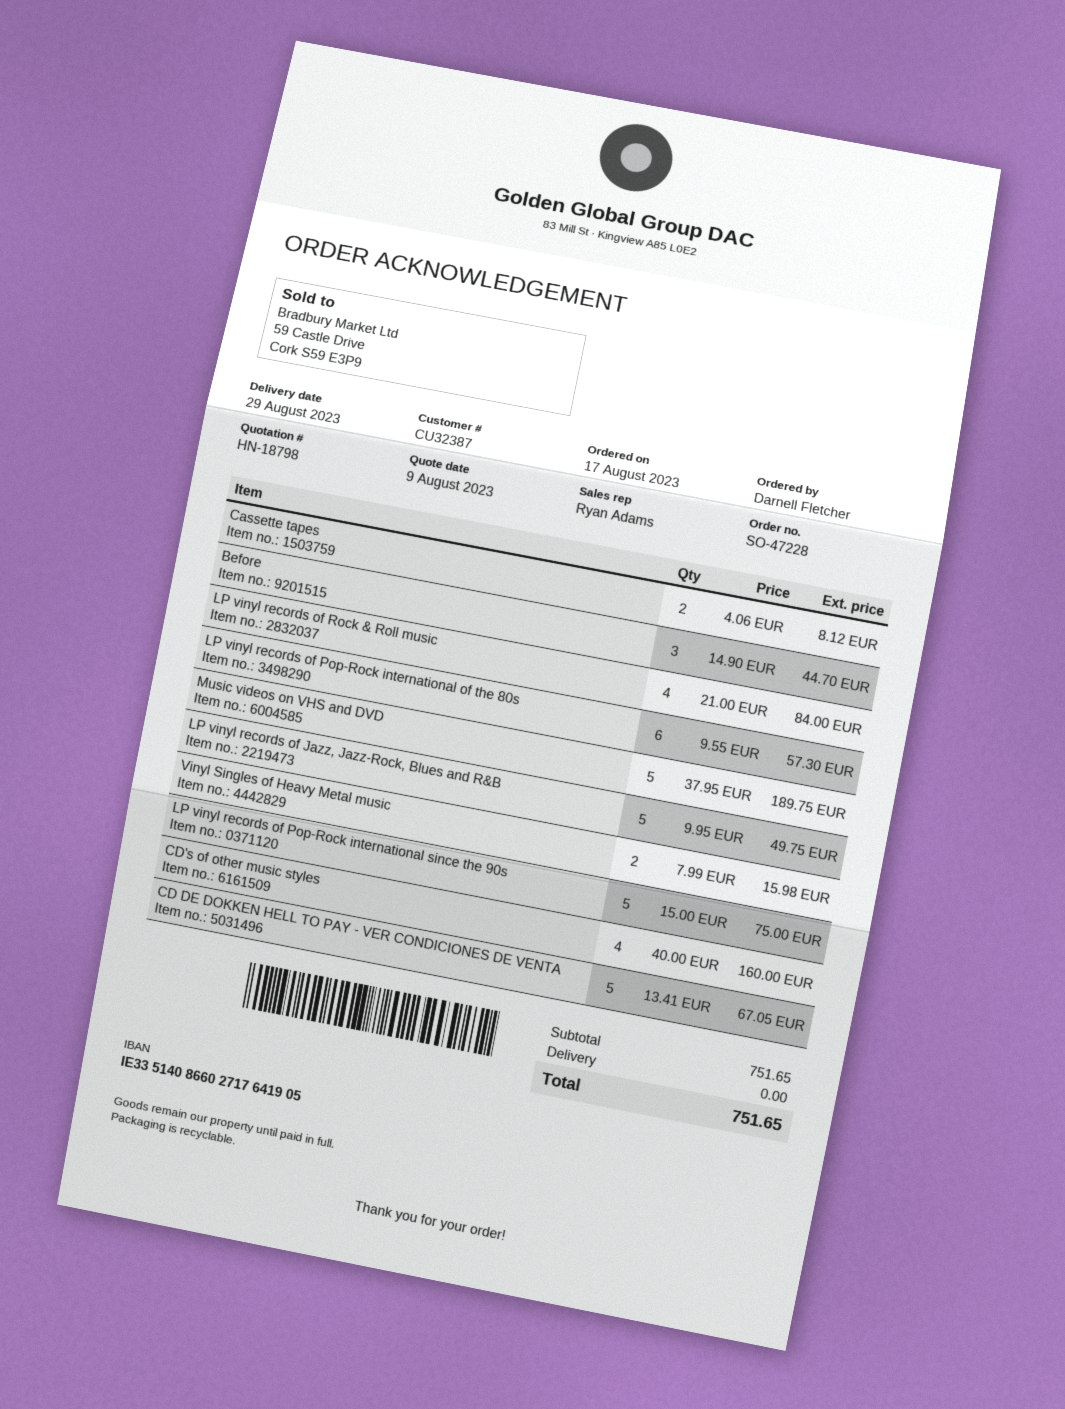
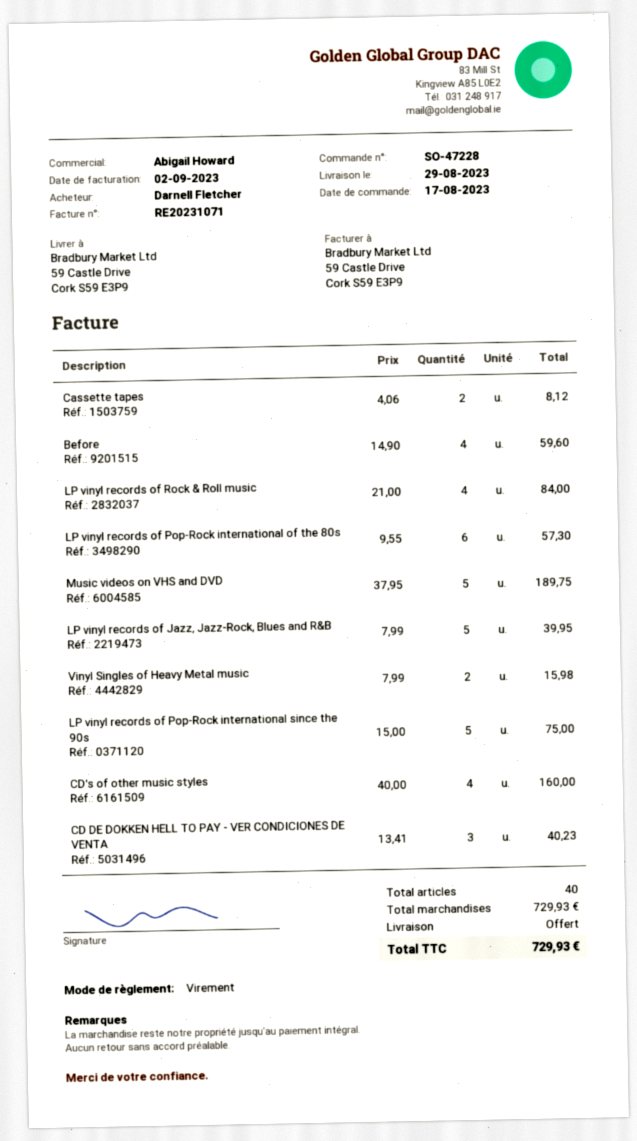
sales rep: Ryan Adams -> Abigail Howard
Before: 3 x 14.90 = 44.70 -> 4 x 14.90 = 59.60
LP vinyl records of Jazz, Jazz-Rock, Blues and R&B: 5 x 9.95 = 49.75 -> 5 x 7.99 = 39.95
CD DE DOKKEN HELL TO PAY - VER CONDICIONES DE VENTA: 5 x 13.41 = 67.05 -> 3 x 13.41 = 40.23
subtotal: 751.65 -> 729.93
total: 751.65 -> 729.93

